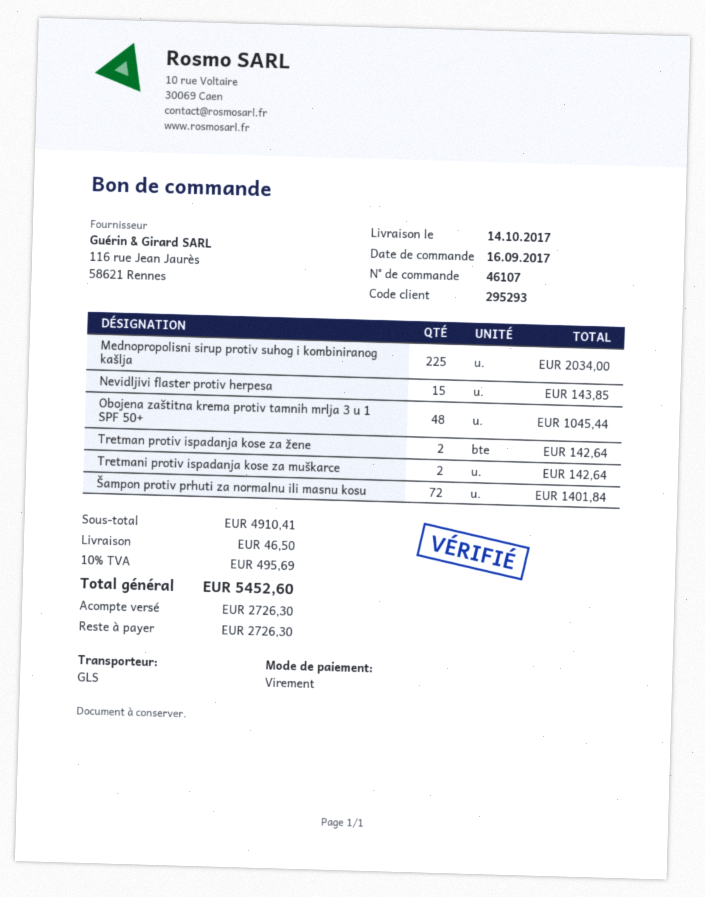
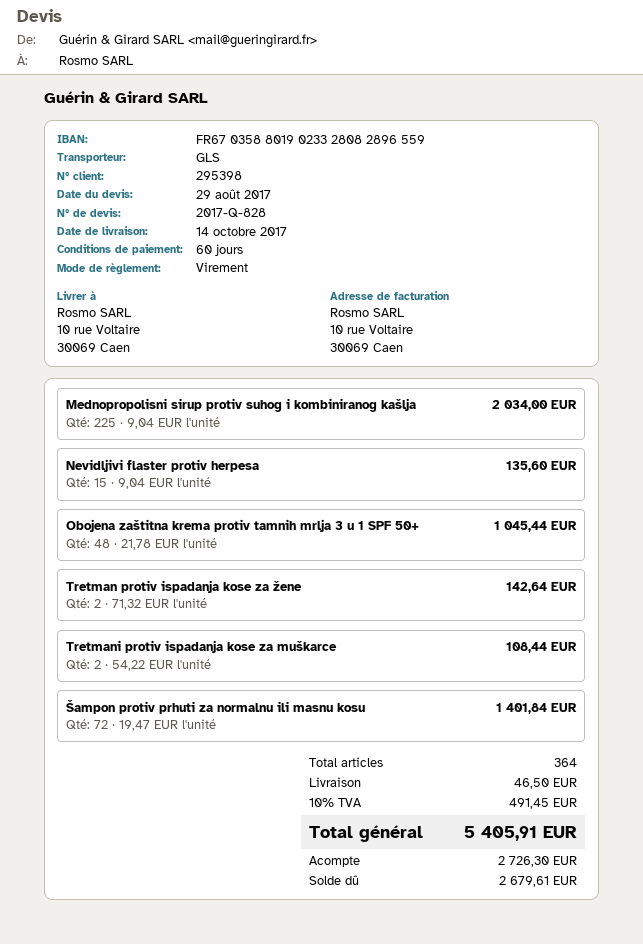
customer number: 295293 -> 295398
Nevidljivi flaster protiv herpesa: 15 for 143.85 -> 15 for 135.60
Tretmani protiv ispadanja kose za muškarce: 2 for 142.64 -> 2 for 108.44
tax: 10% = 495.69 -> 10% = 491.45
total: 5452.60 -> 5405.91
balance: 2726.30 -> 2679.61

